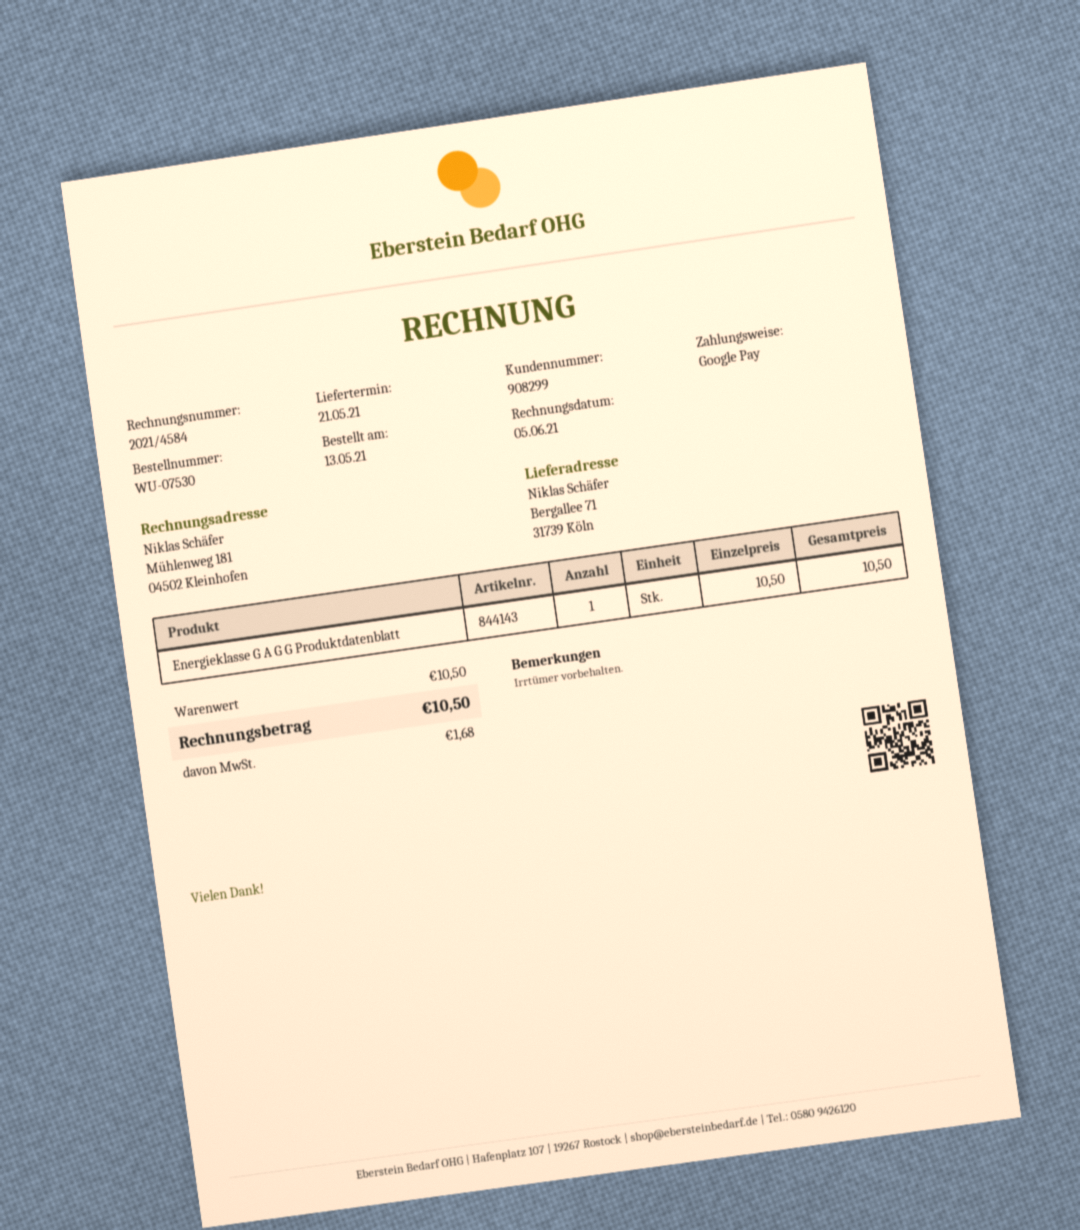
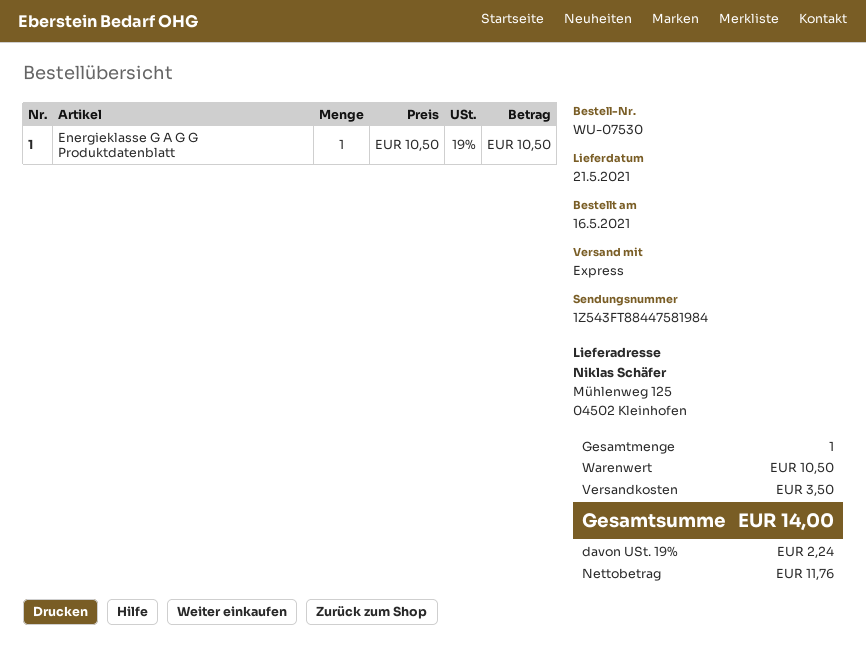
order date: 2021-05-13 -> 2021-05-16
ship to: Bergallee 71, 31739 Köln -> Mühlenweg 125, 04502 Kleinhofen
shipping: none -> 3.50
tax: 1.68 -> 2.24
total: 10.50 -> 14.00

